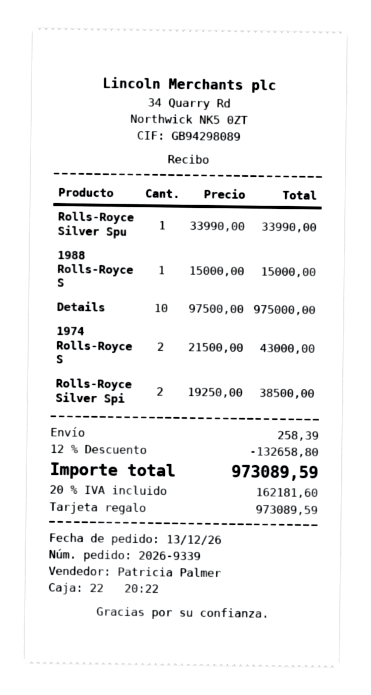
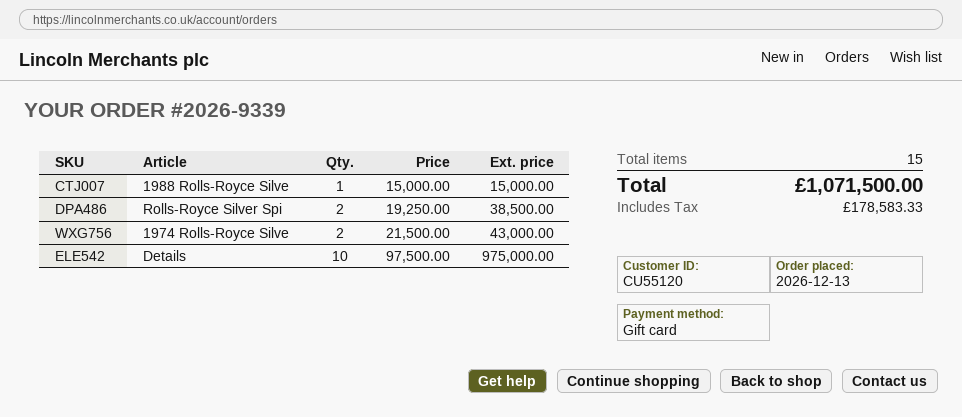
Rolls-Royce Silver Spu: 1 x 33990.00 = 33990.00 -> none
discount: 12% = 132658.80 -> none
shipping: 258.39 -> none
tax: 162181.60 -> 178583.33
total: 973089.59 -> 1071500.00

